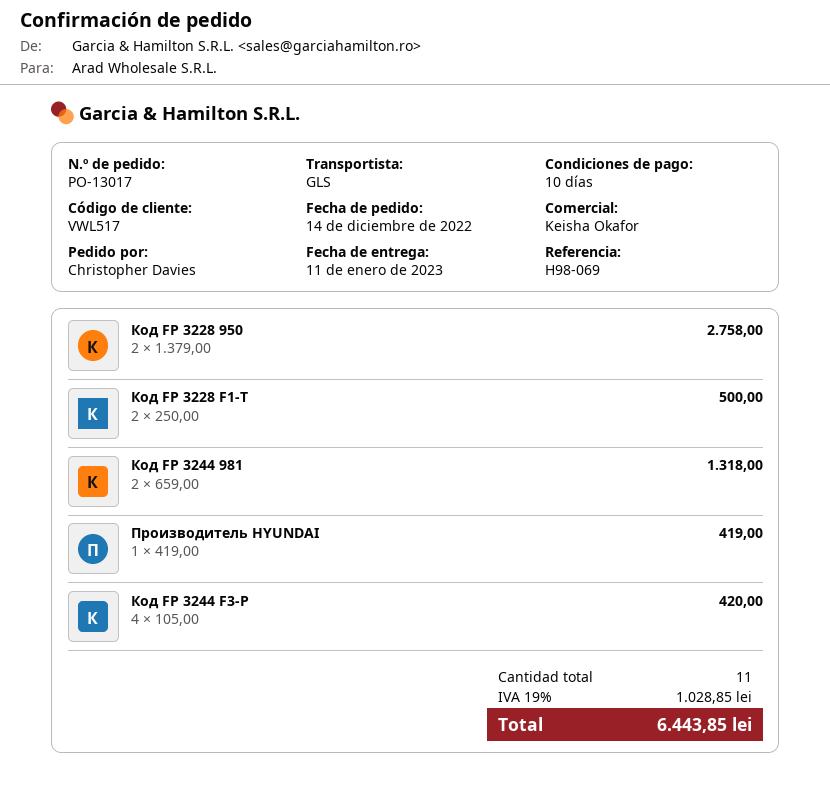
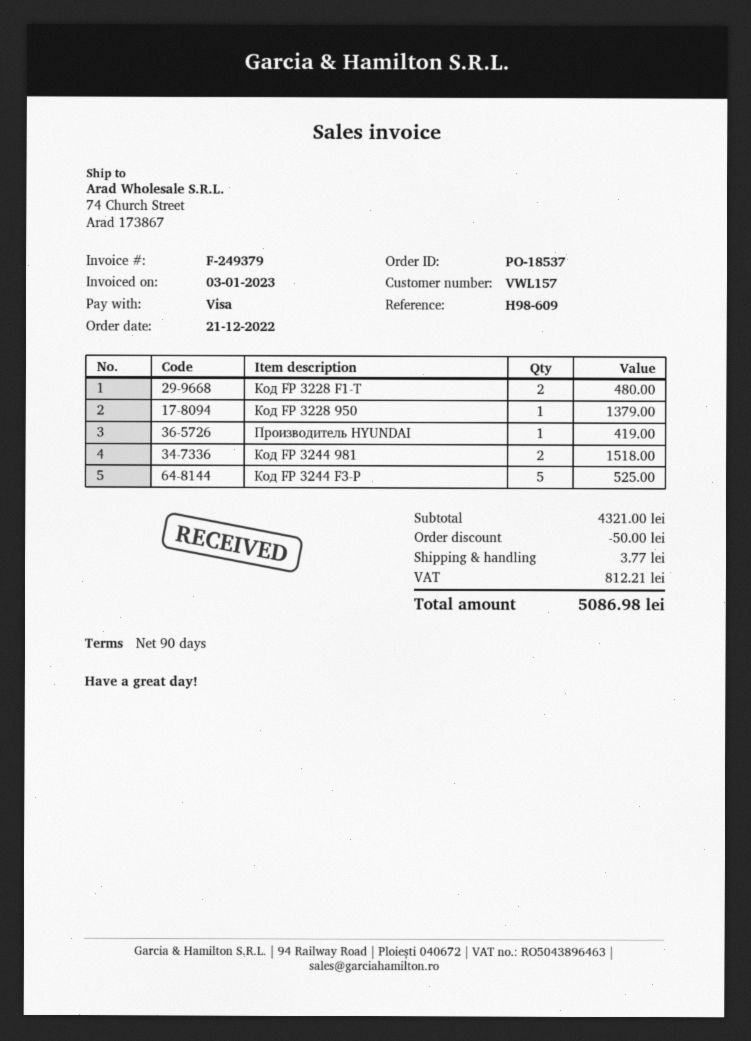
order number: PO-13017 -> PO-18537
order date: 2022-12-14 -> 2022-12-21
payment terms: 10 days -> 90 days
customer number: VWL517 -> VWL157
reference: H98-069 -> H98-609
Код FP 3228 950: 2 for 2758.00 -> 1 for 1379.00
Код FP 3228 F1-T: 2 for 500.00 -> 2 for 480.00
Код FP 3244 981: 2 for 1318.00 -> 2 for 1518.00
Код FP 3244 F3-P: 4 for 420.00 -> 5 for 525.00
discount: none -> 50.00
shipping: none -> 3.77
tax: 1028.85 -> 812.21
total: 6443.85 -> 5086.98

